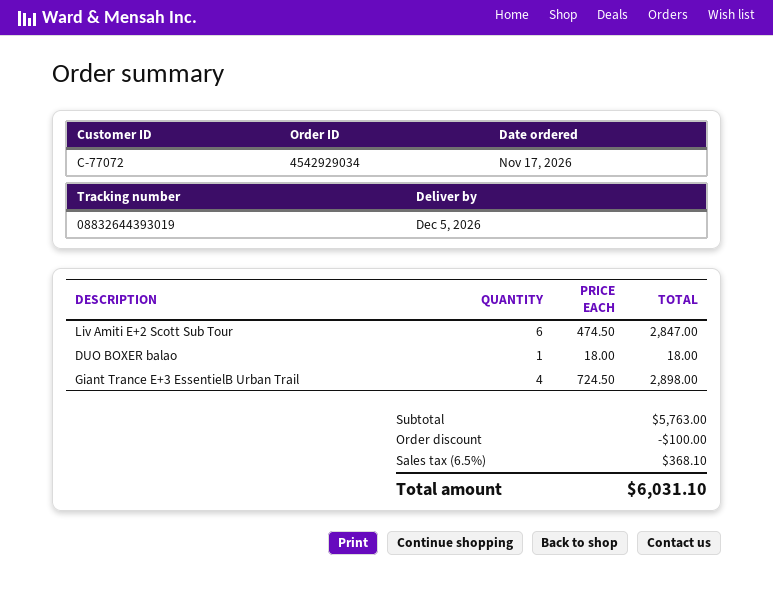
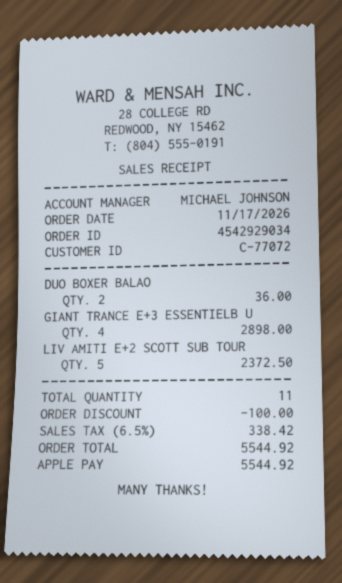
Liv Amiti E+2 Scott Sub Tour: 6 for 2847.00 -> 5 for 2372.50
DUO BOXER balao: 1 for 18.00 -> 2 for 36.00
tax: 6.5% = 368.10 -> 6.5% = 338.42
total: 6031.10 -> 5544.92

